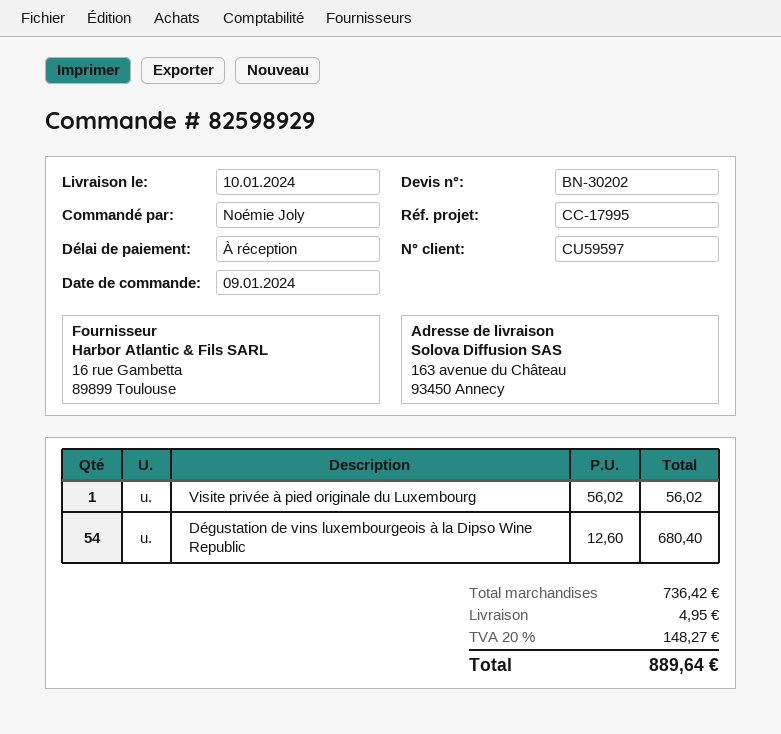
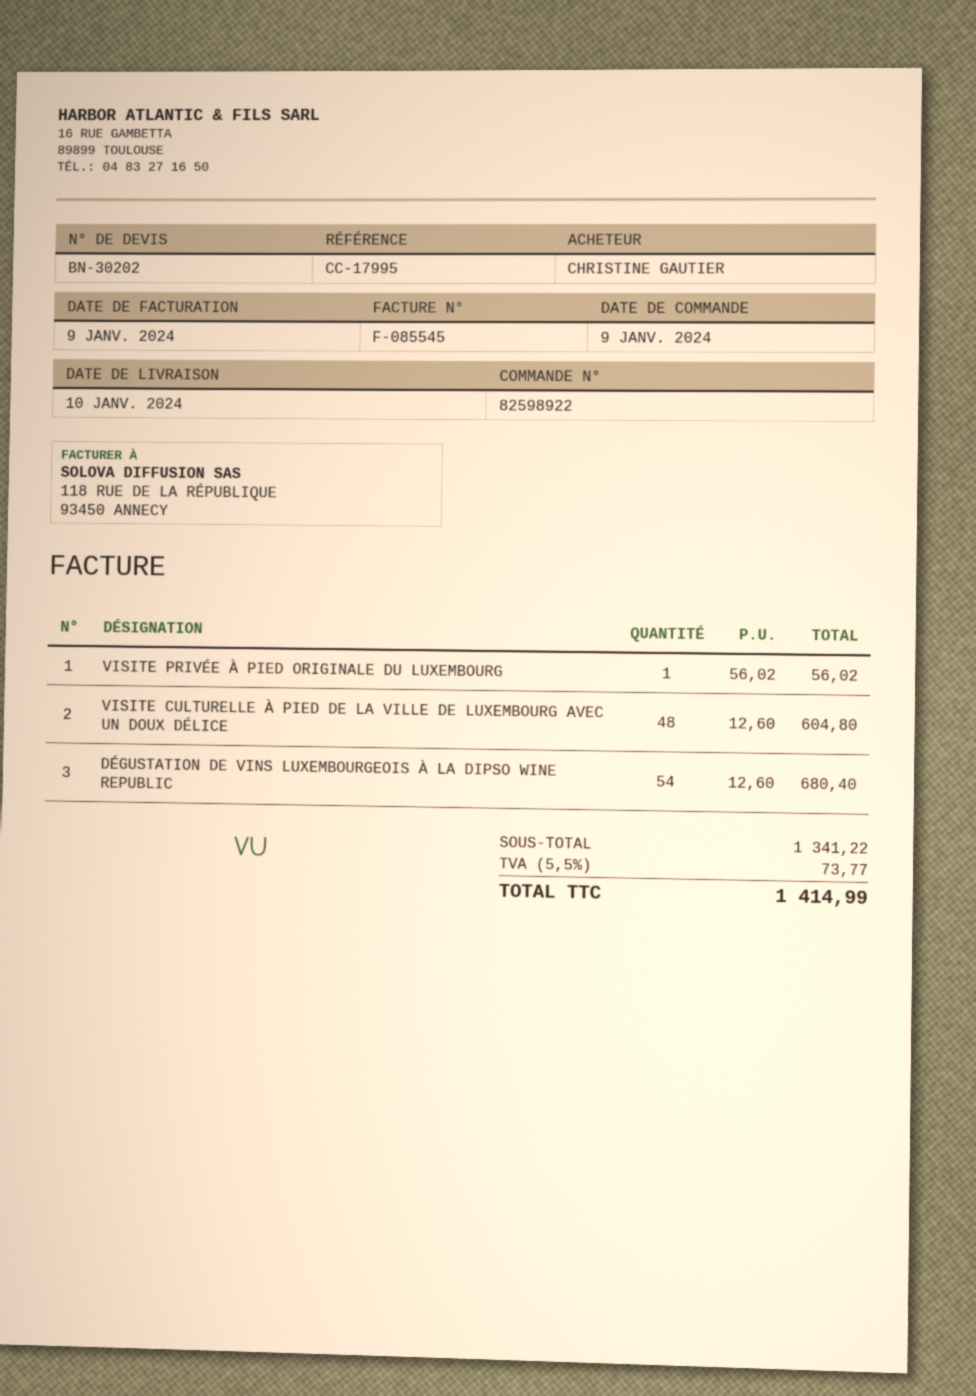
order number: 82598929 -> 82598922
ordered by: Noémie Joly -> CHRISTINE GAUTIER
VISITE CULTURELLE À PIED DE LA VILLE DE LUXEMBOURG AVEC UN DOUX DÉLICE: none -> 48 x 12.60 = 604.80
subtotal: 736.42 -> 1341.22
shipping: 4.95 -> none
tax: 20% = 148.27 -> 5.5% = 73.77
total: 889.64 -> 1414.99

